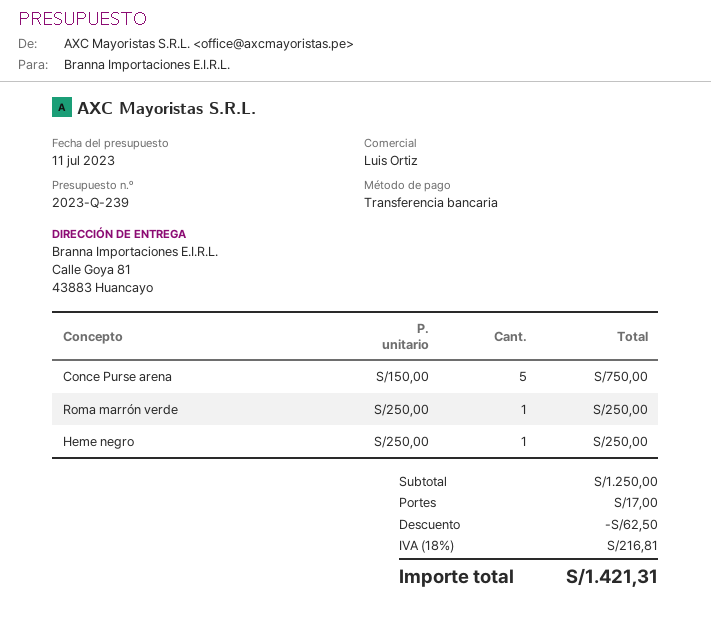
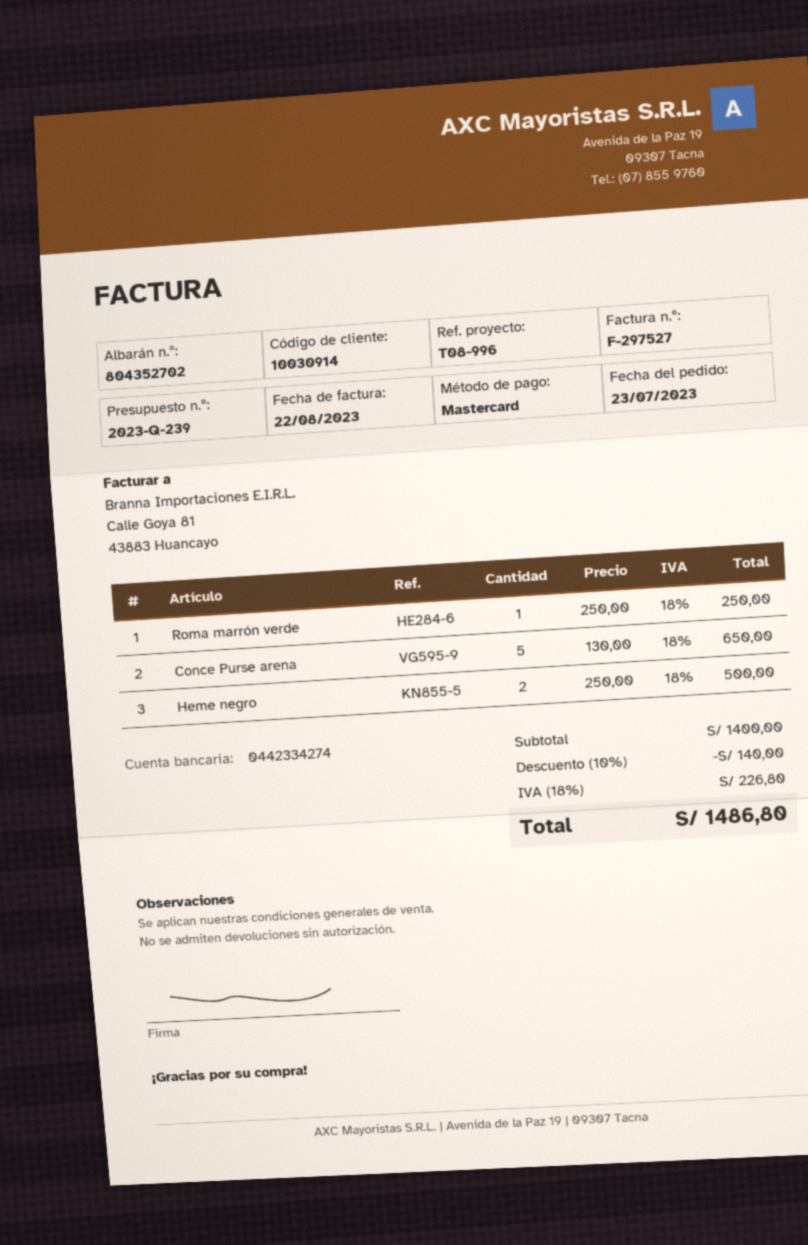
payment method: bank transfer -> Mastercard
Conce Purse arena: 5 x 150.00 = 750.00 -> 5 x 130.00 = 650.00
Heme negro: 1 x 250.00 = 250.00 -> 2 x 250.00 = 500.00
subtotal: 1250.00 -> 1400.00
discount: 62.50 -> 140.00
shipping: 17.00 -> none
tax: 18% = 216.81 -> 18% = 226.80
total: 1421.31 -> 1486.80

